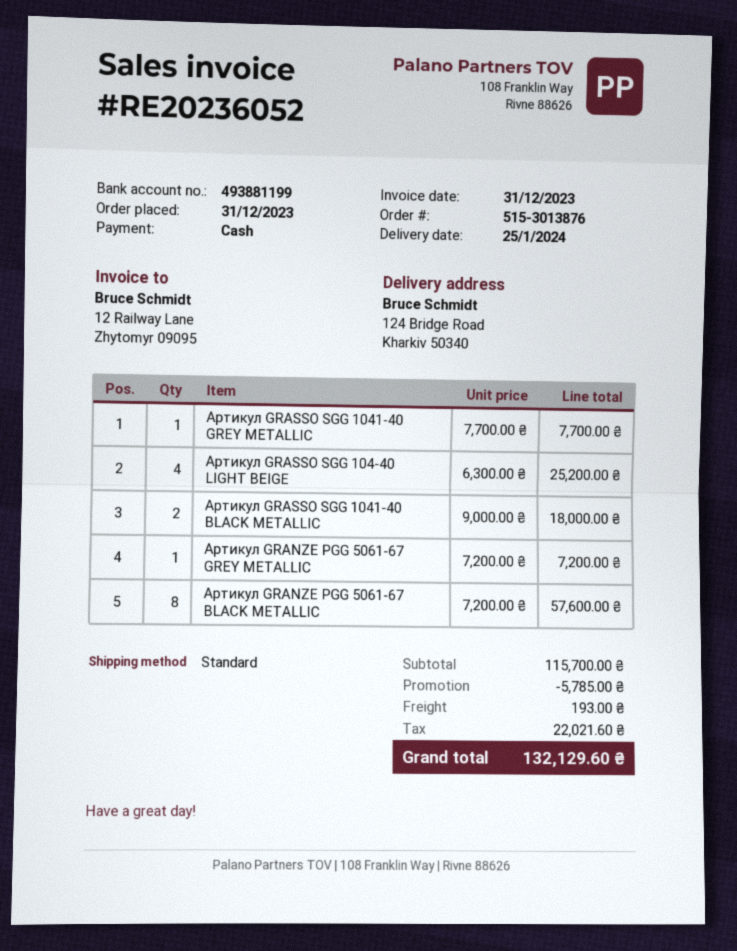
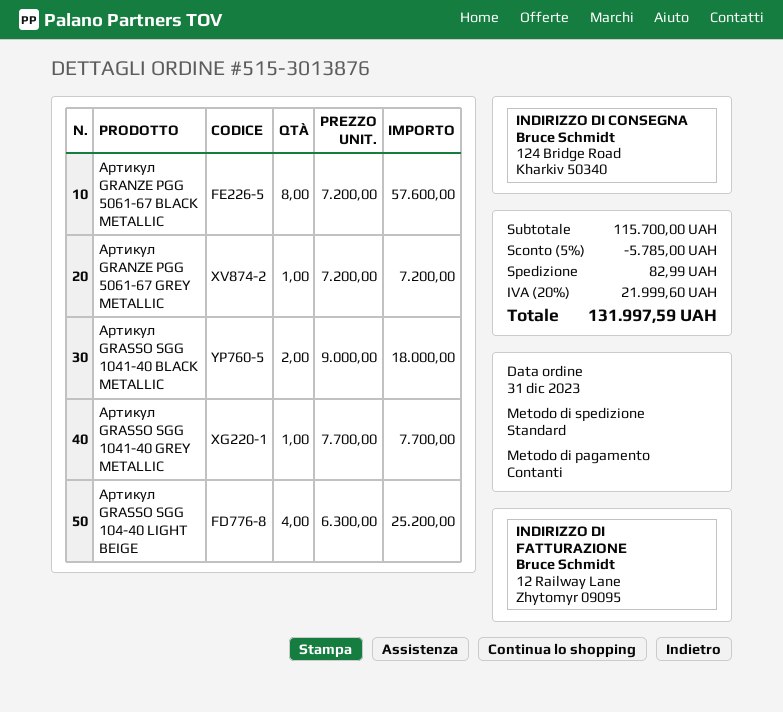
shipping: 193.00 -> 82.99
tax: 22021.60 -> 21999.60
total: 132129.60 -> 131997.59

